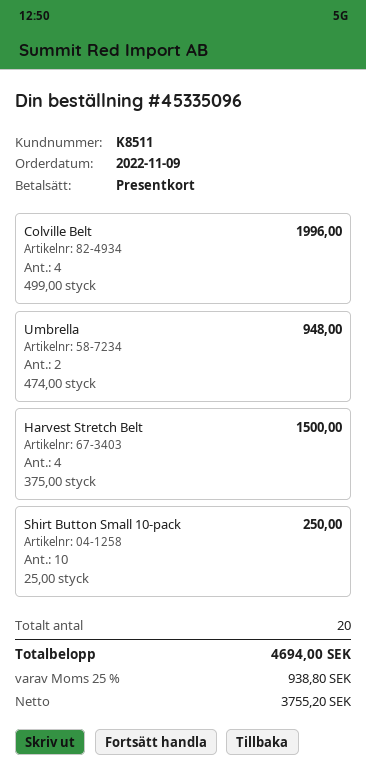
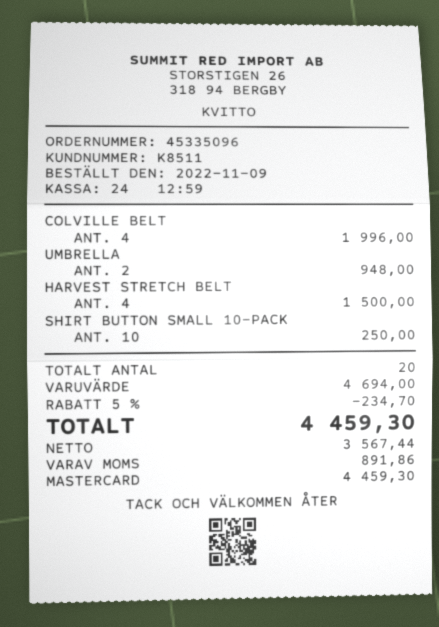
payment method: gift card -> Mastercard
discount: none -> 5% = 234.70
net: 3755.20 -> 3567.44
tax: 938.80 -> 891.86
total: 4694.00 -> 4459.30

